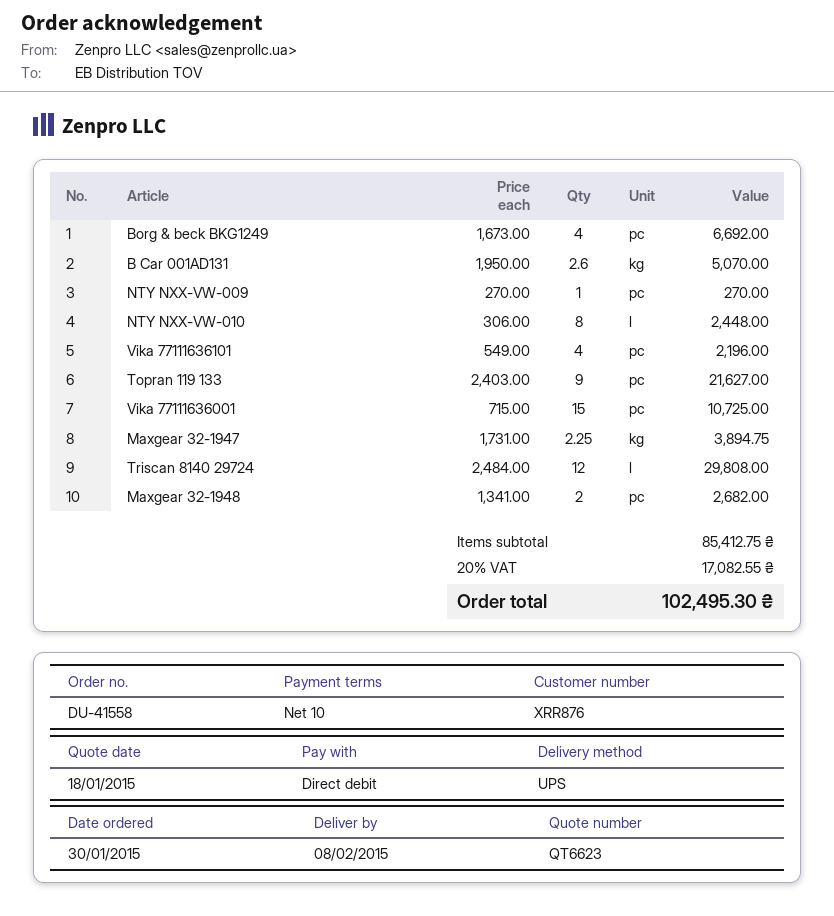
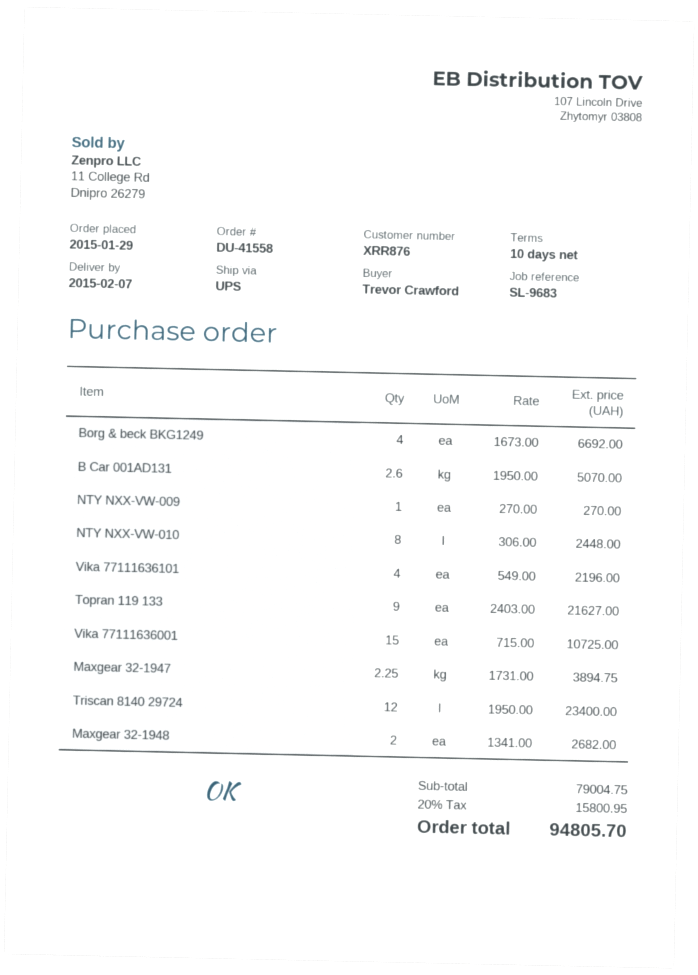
order date: 2015-01-30 -> 2015-01-29
delivery date: 2015-02-08 -> 2015-02-07
Triscan 8140 29724: 12 x 2484.00 = 29808.00 -> 12 x 1950.00 = 23400.00
subtotal: 85412.75 -> 79004.75
tax: 20% = 17082.55 -> 20% = 15800.95
total: 102495.30 -> 94805.70

